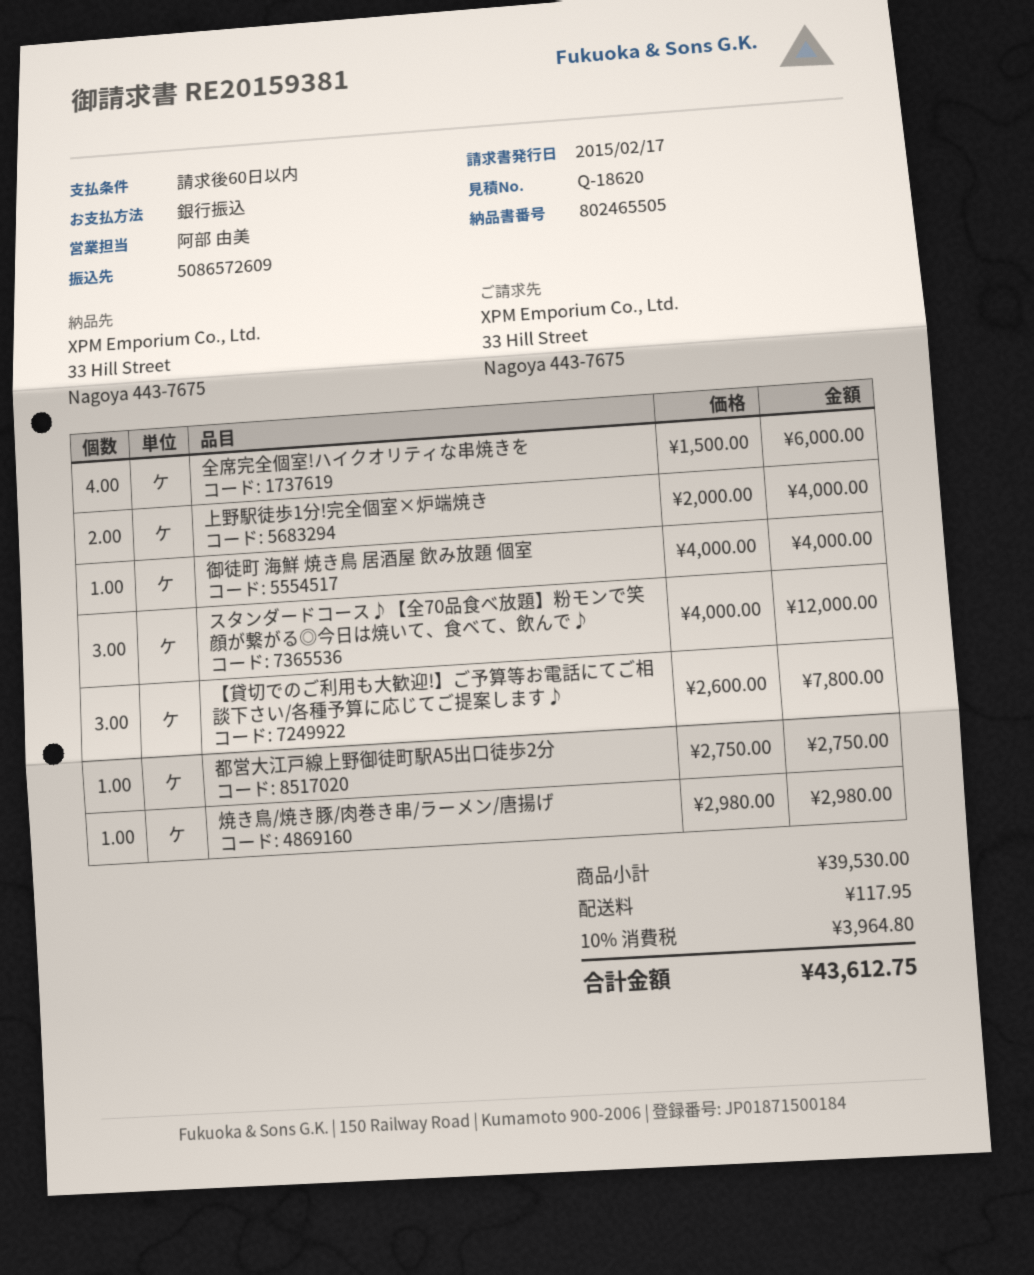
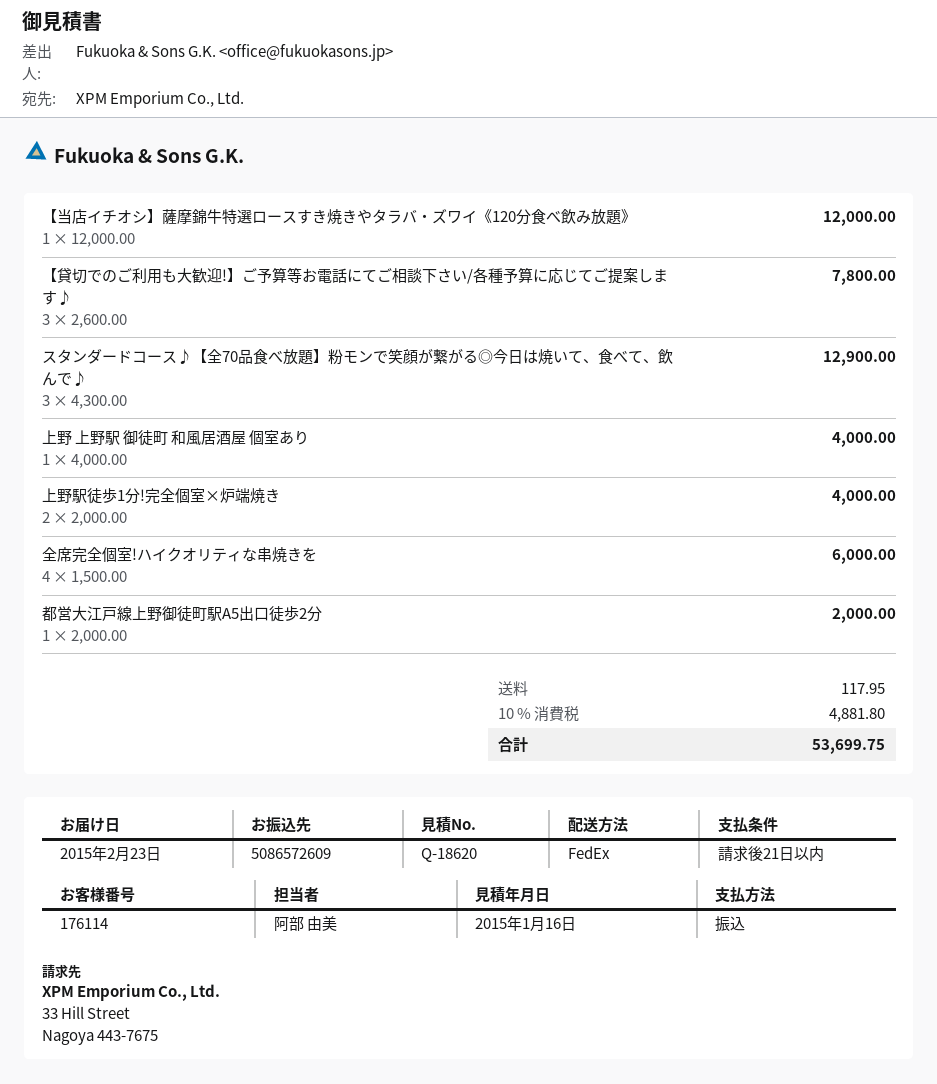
payment terms: 60 days -> 21 days
御徒町 海鮮 焼き鳥 居酒屋 飲み放題 個室: 1 x 4000.00 = 4000.00 -> none
スタンダードコース♪【全70品食べ放題】粉モンで笑顔が繋がる◎今日は焼いて、食べて、飲んで♪: 3 x 4000.00 = 12000.00 -> 3 x 4300.00 = 12900.00
都営大江戸線上野御徒町駅A5出口徒歩2分: 1 x 2750.00 = 2750.00 -> 1 x 2000.00 = 2000.00
焼き鳥/焼き豚/肉巻き串/ラーメン/唐揚げ: 1 x 2980.00 = 2980.00 -> none
【当店イチオシ】薩摩錦牛特選ロースすき焼きやタラバ・ズワイ《120分食べ飲み放題》: none -> 1 x 12000.00 = 12000.00
上野 上野駅 御徒町 和風居酒屋 個室あり: none -> 1 x 4000.00 = 4000.00
tax: 10% = 3964.80 -> 10% = 4881.80
total: 43612.75 -> 53699.75

